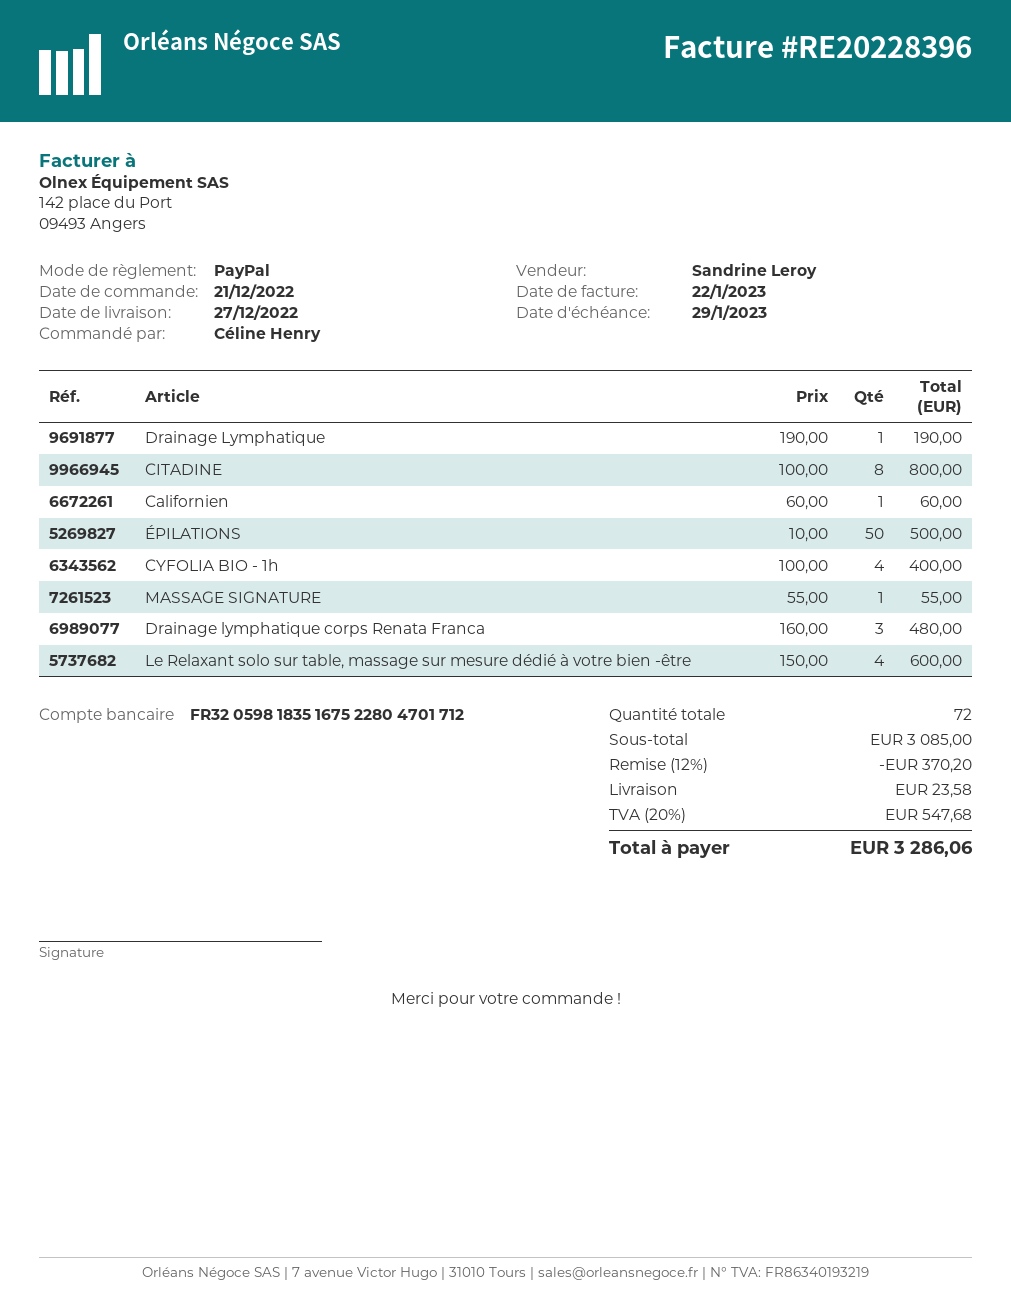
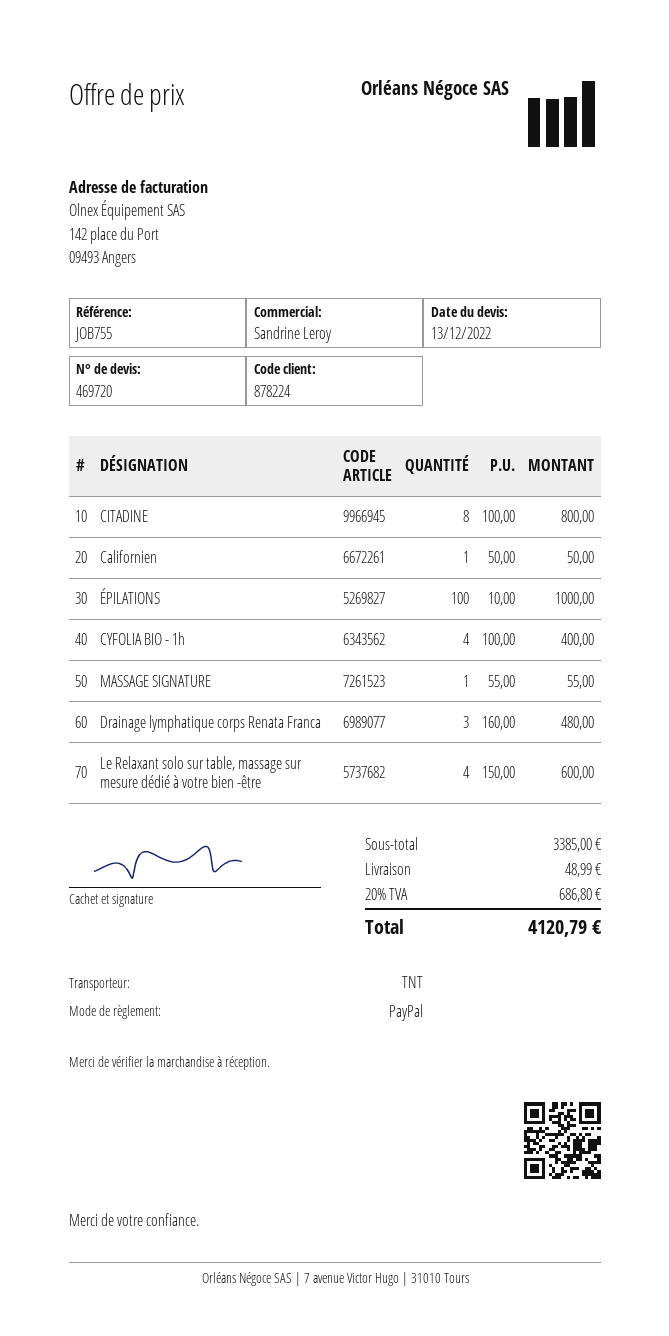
Drainage Lymphatique: 1 x 190.00 = 190.00 -> none
Californien: 1 x 60.00 = 60.00 -> 1 x 50.00 = 50.00
ÉPILATIONS: 50 x 10.00 = 500.00 -> 100 x 10.00 = 1000.00
subtotal: 3085.00 -> 3385.00
discount: 12% = 370.20 -> none
shipping: 23.58 -> 48.99
tax: 20% = 547.68 -> 20% = 686.80
total: 3286.06 -> 4120.79

